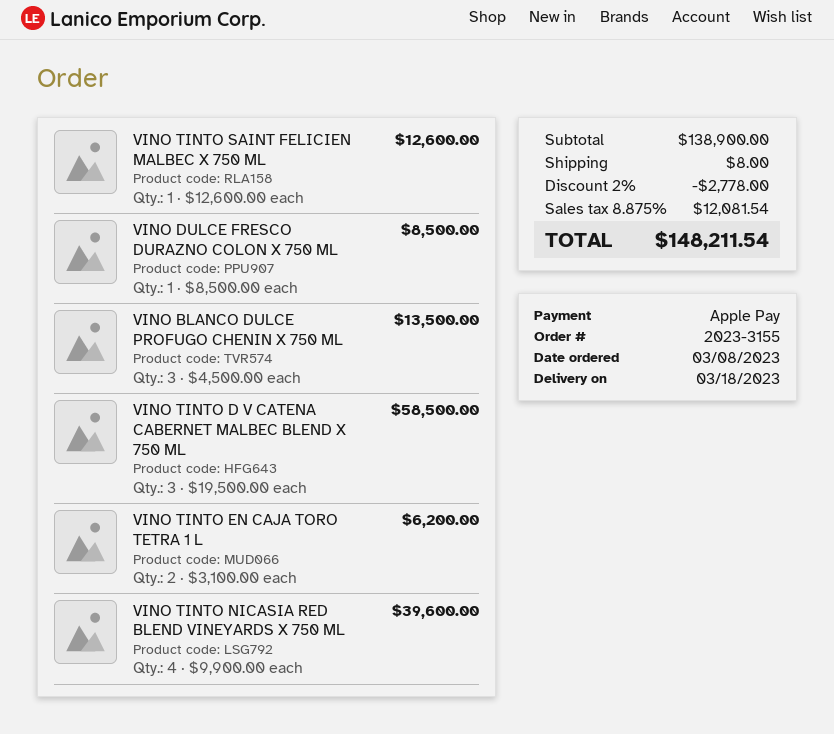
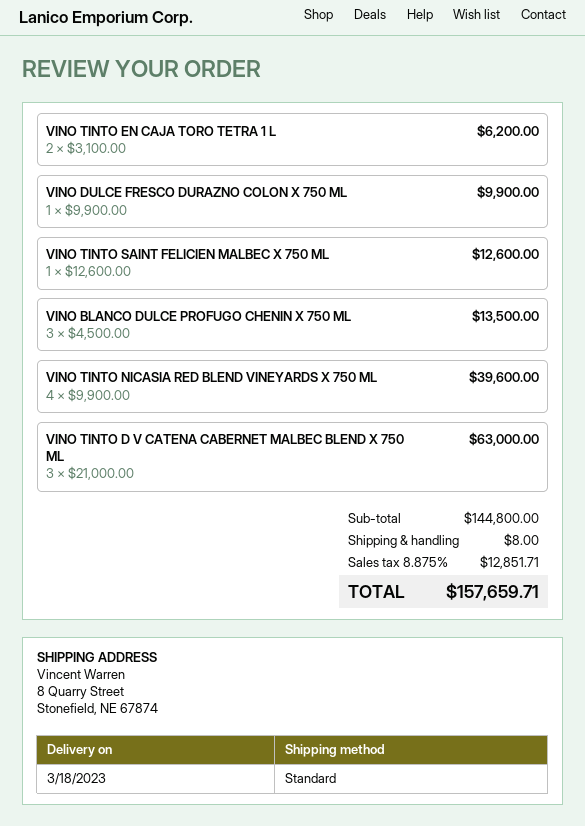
VINO DULCE FRESCO DURAZNO COLON X 750 ML: 1 x 8500.00 = 8500.00 -> 1 x 9900.00 = 9900.00
VINO TINTO D V CATENA CABERNET MALBEC BLEND X 750 ML: 3 x 19500.00 = 58500.00 -> 3 x 21000.00 = 63000.00
subtotal: 138900.00 -> 144800.00
discount: 2% = 2778.00 -> none
tax: 8.875% = 12081.54 -> 8.875% = 12851.71
total: 148211.54 -> 157659.71

